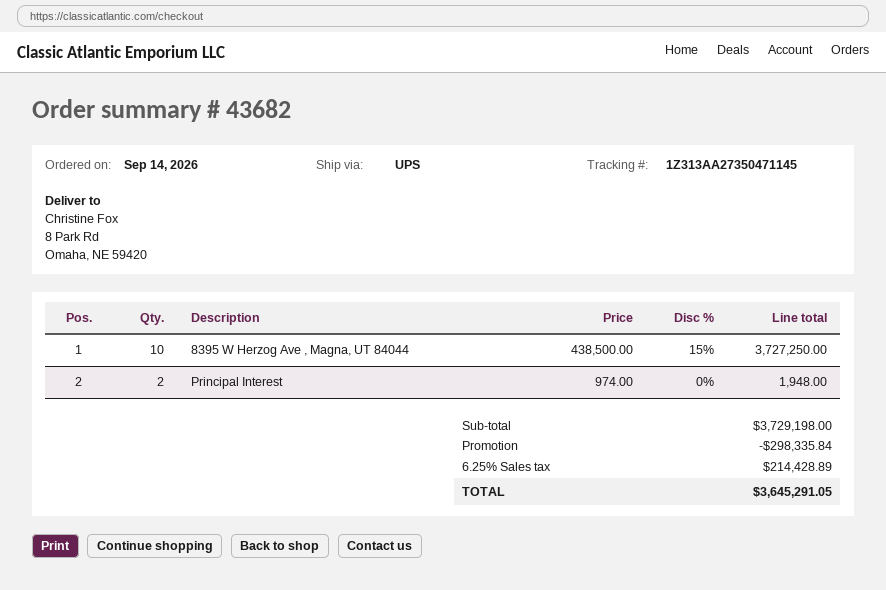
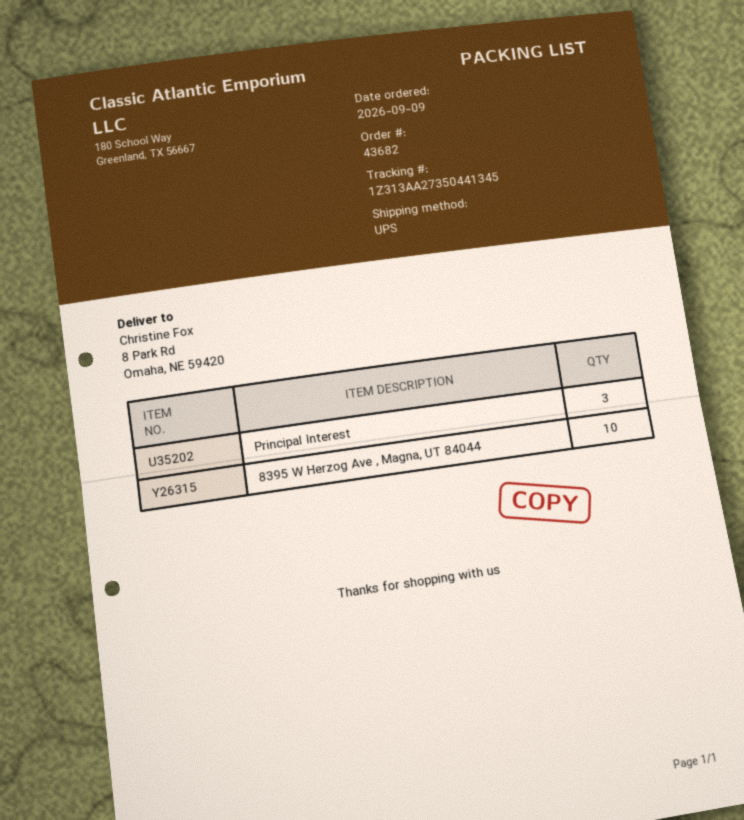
order date: 2026-09-14 -> 2026-09-09
tracking number: 1Z313AA27350471145 -> 1Z313AA27350441345
Principal Interest: 2 -> 3

